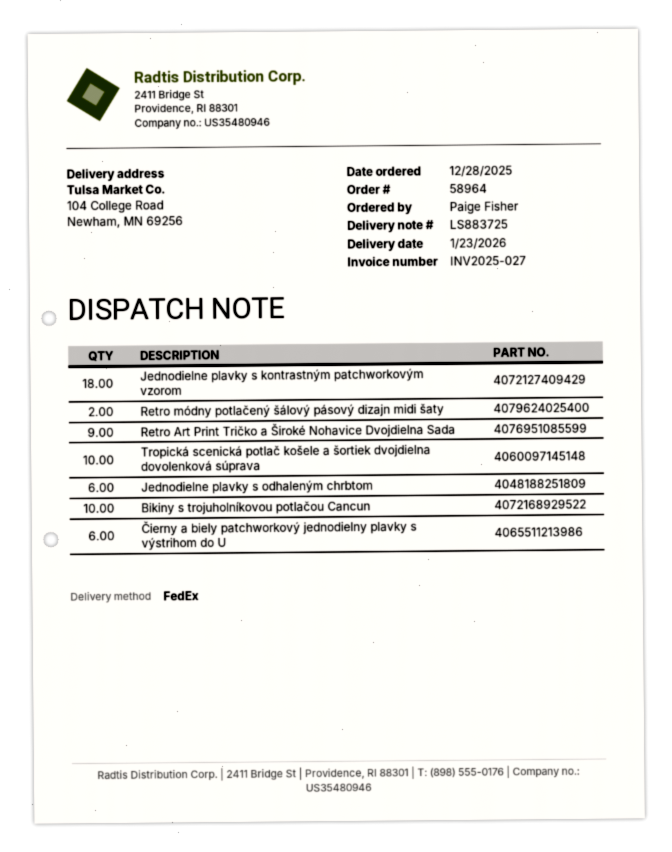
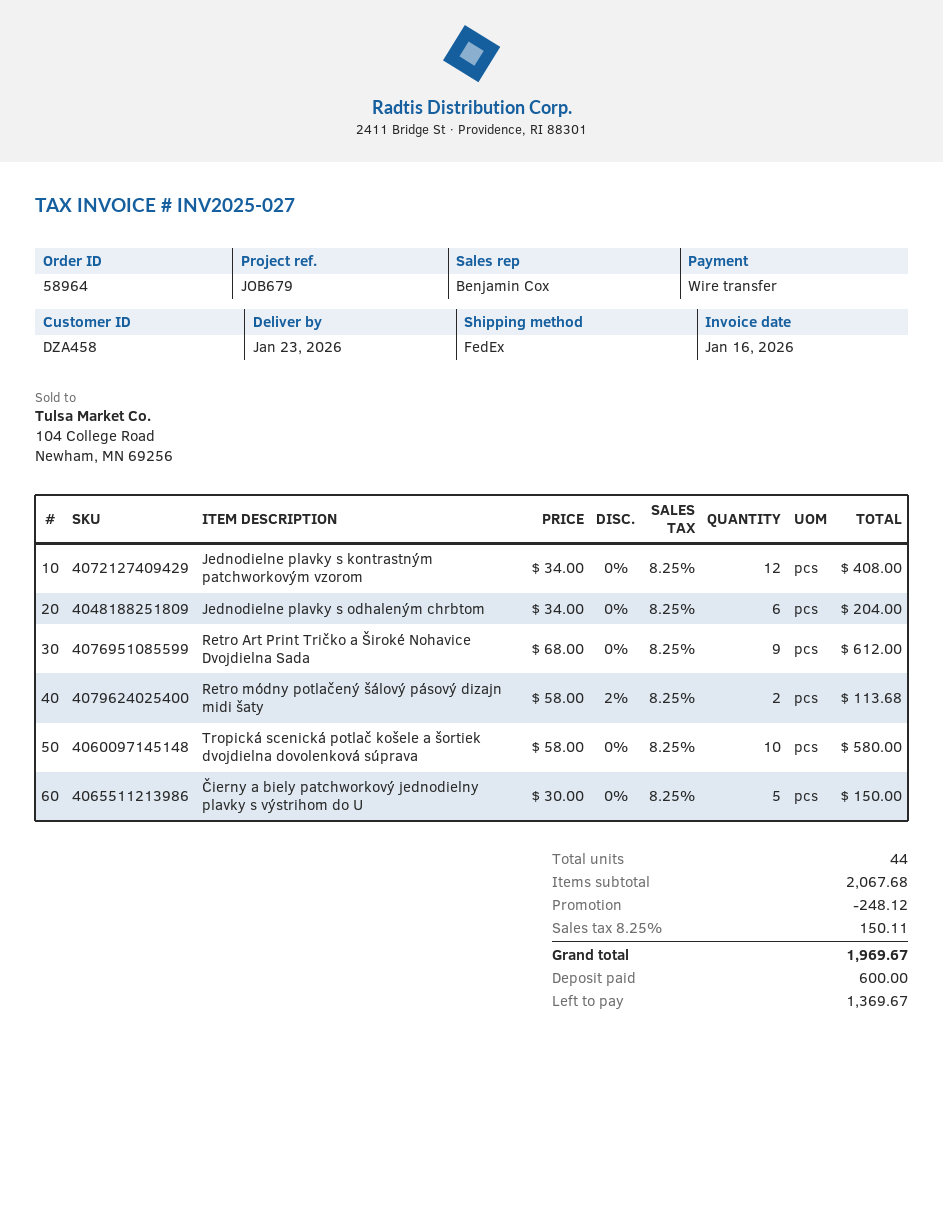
Jednodielne plavky s kontrastným patchworkovým vzorom: 18 -> 12
Bikiny s trojuholníkovou potlačou Cancun: 10 -> none
Čierny a biely patchworkový jednodielny plavky s výstrihom do U: 6 -> 5

